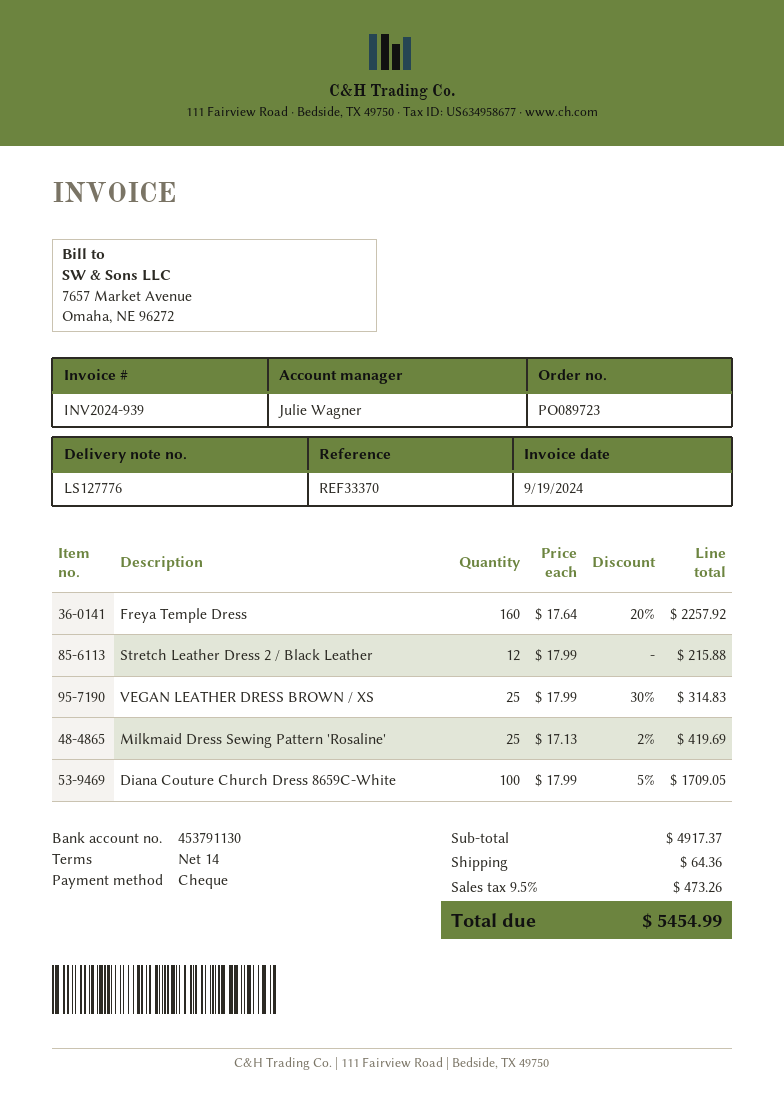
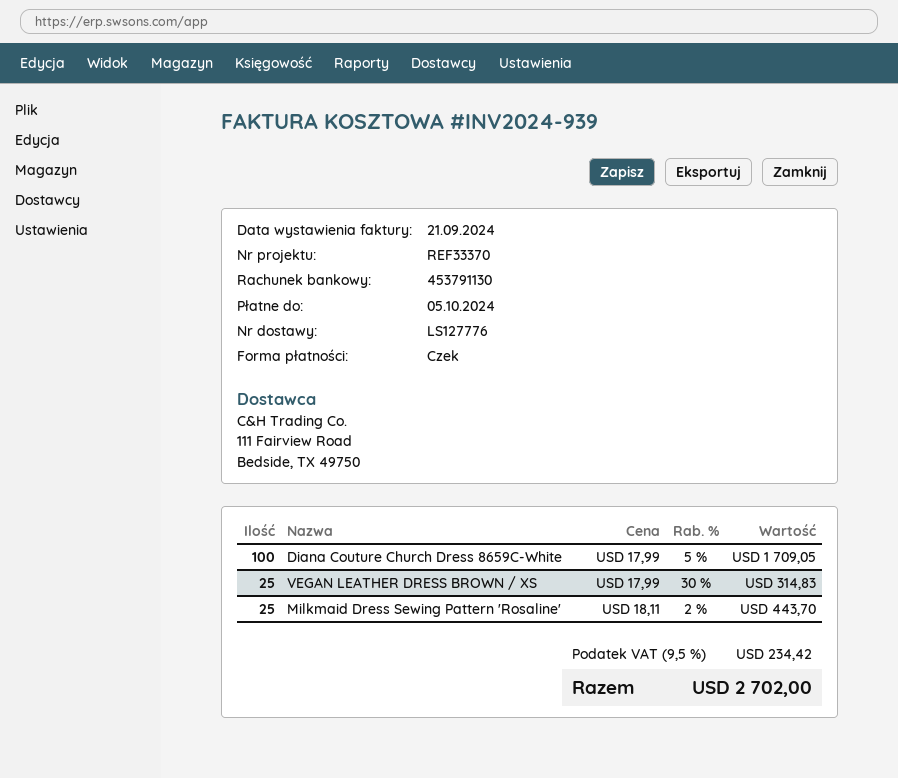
invoice date: 2024-09-19 -> 2024-09-21
Freya Temple Dress: 160 x 17.64 - 20% = 2257.92 -> none
Stretch Leather Dress 2 / Black Leather: 12 x 17.99 = 215.88 -> none
Milkmaid Dress Sewing Pattern 'Rosaline': 25 x 17.13 - 2% = 419.69 -> 25 x 18.11 - 2% = 443.70
shipping: 64.36 -> none
tax: 9.5% = 473.26 -> 9.5% = 234.42
total: 5454.99 -> 2702.00

